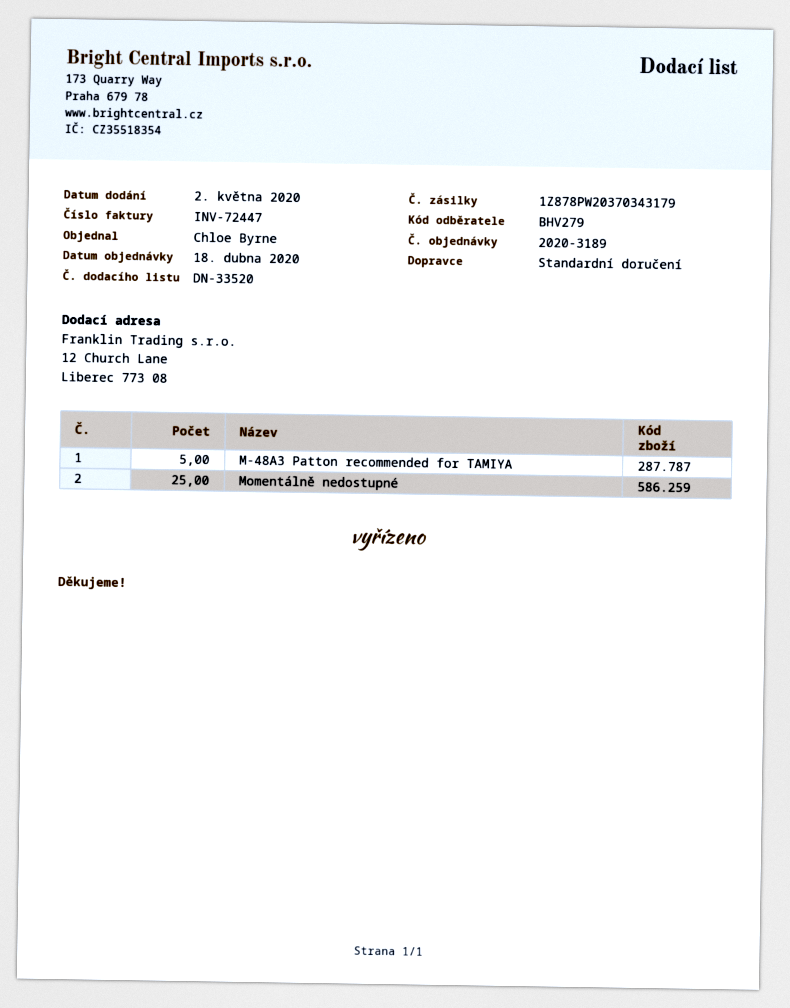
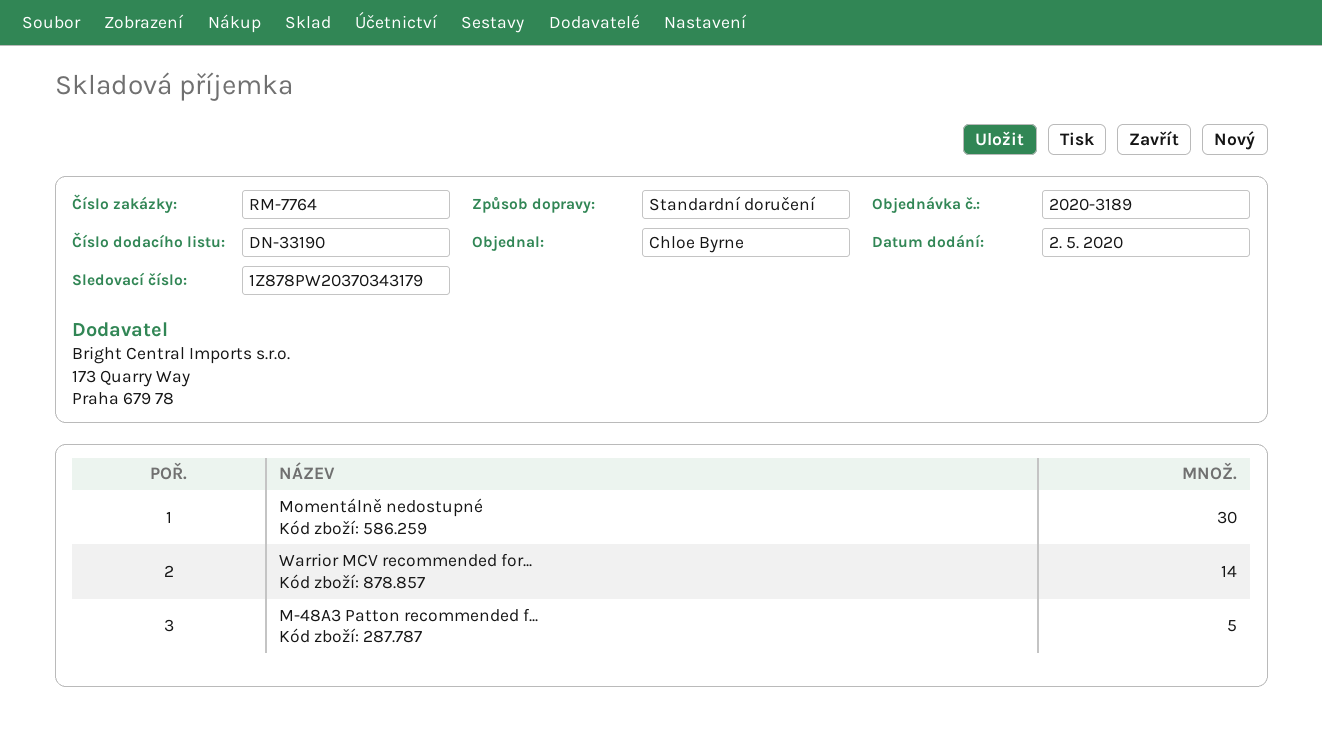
delivery note number: DN-33520 -> DN-33190
Momentálně nedostupné: 25 -> 30
Warrior MCV recommended for...: none -> 14

